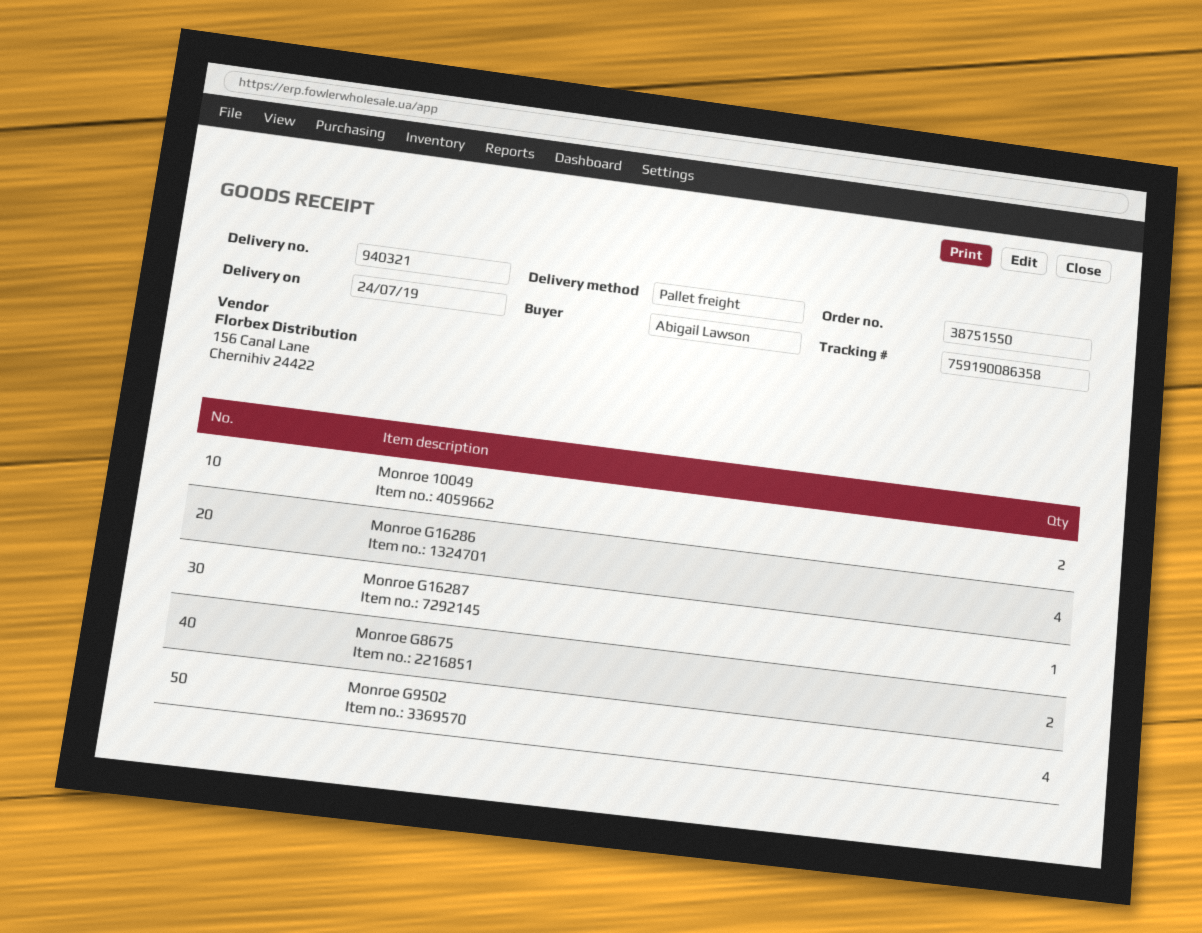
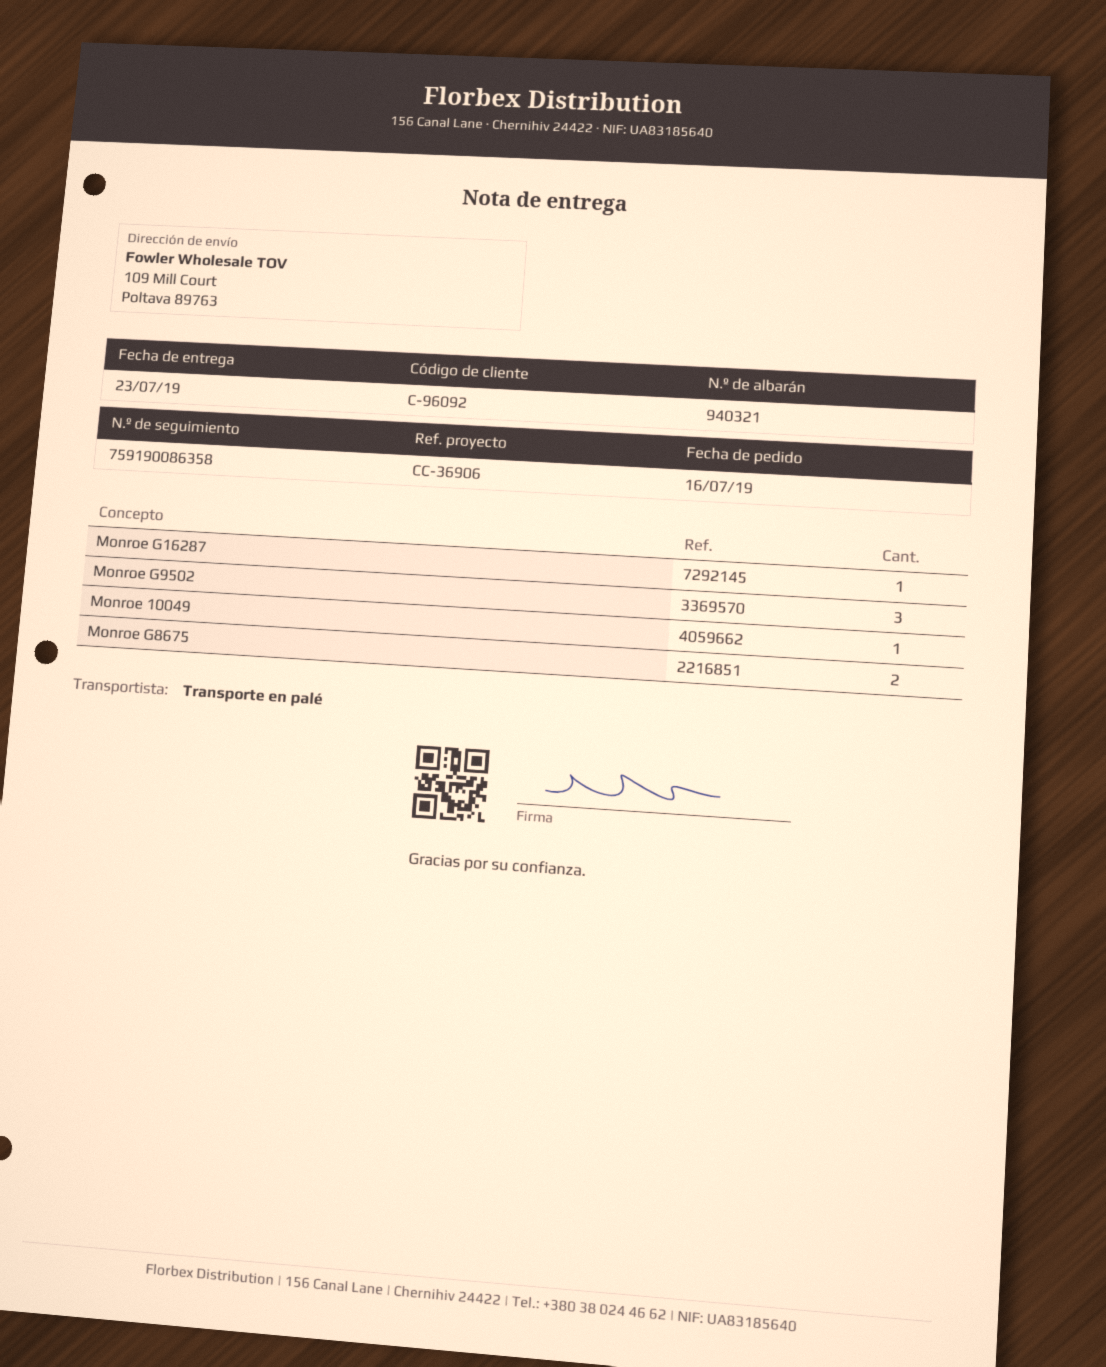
delivery date: 2019-07-24 -> 2019-07-23
Monroe 10049: 2 -> 1
Monroe G16286: 4 -> none
Monroe G9502: 4 -> 3

